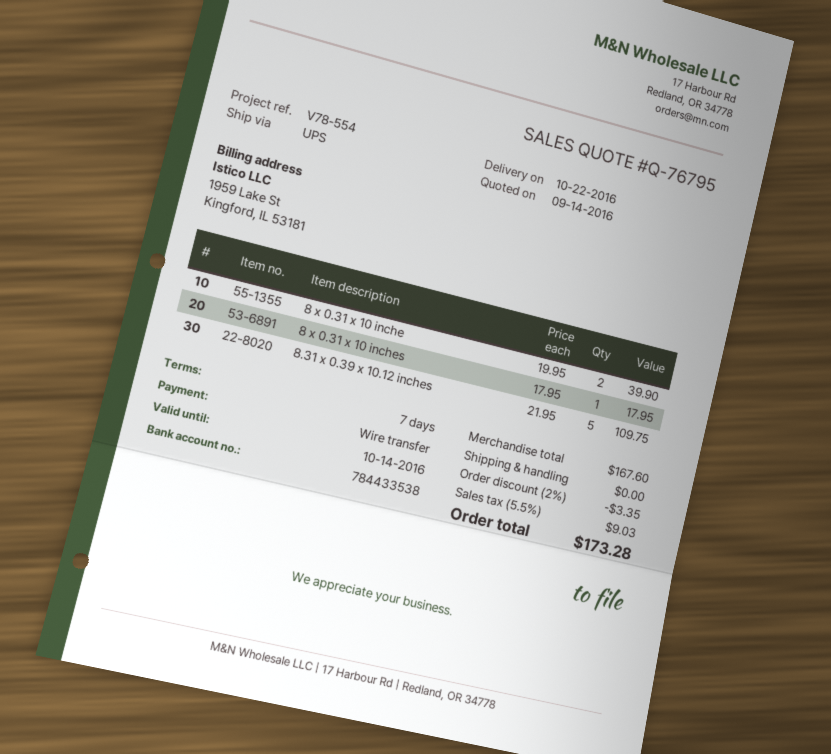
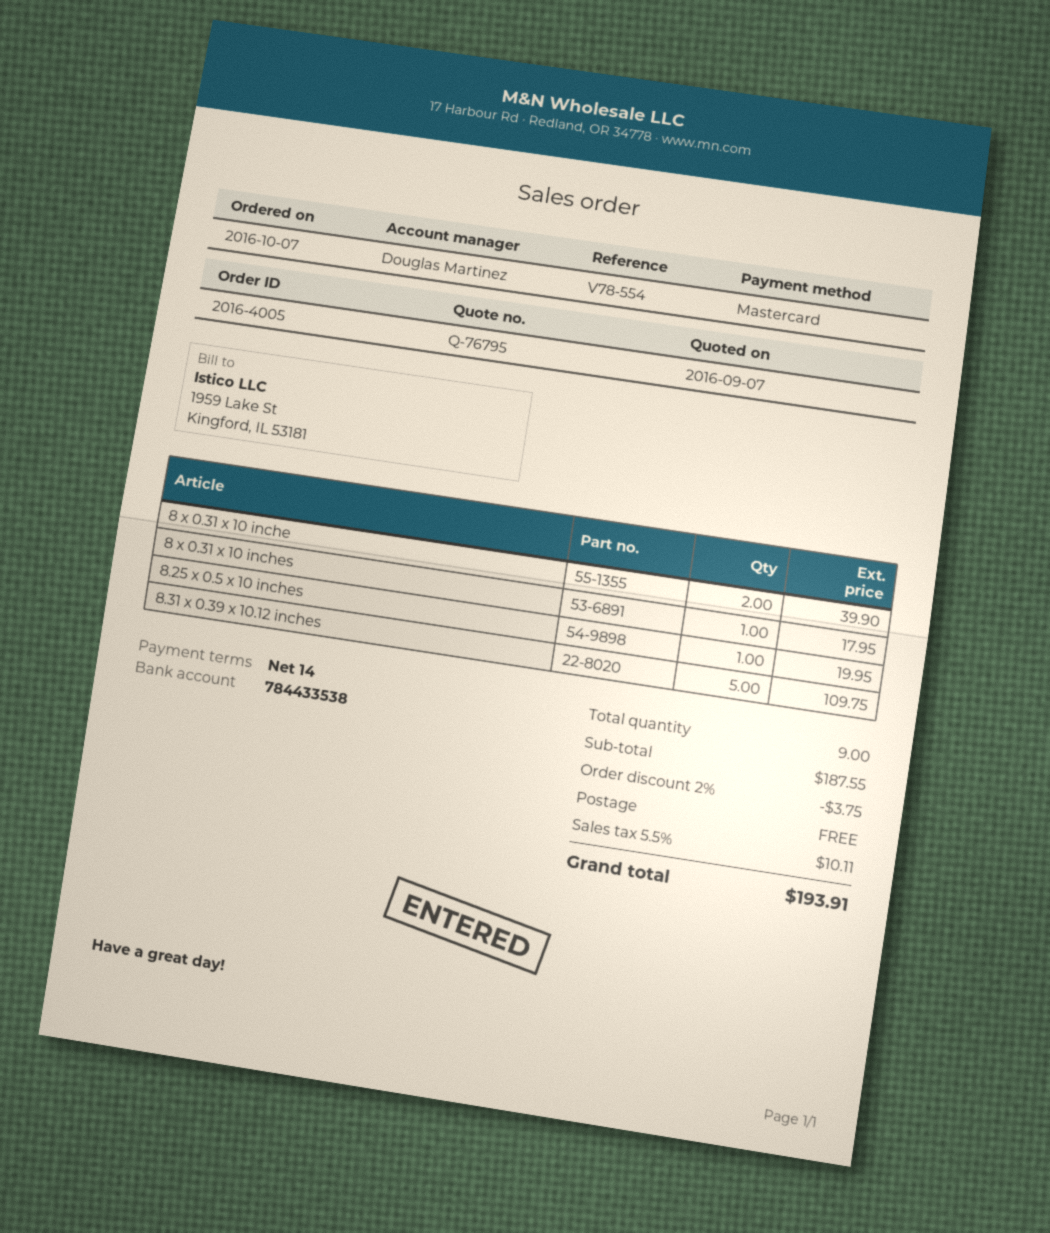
quote date: 2016-09-14 -> 2016-09-07
payment terms: 7 days -> 14 days
payment method: bank transfer -> Mastercard
8.25 x 0.5 x 10 inches: none -> 1 for 19.95
subtotal: 167.60 -> 187.55
discount: 2% = 3.35 -> 2% = 3.75
tax: 5.5% = 9.03 -> 5.5% = 10.11
total: 173.28 -> 193.91

